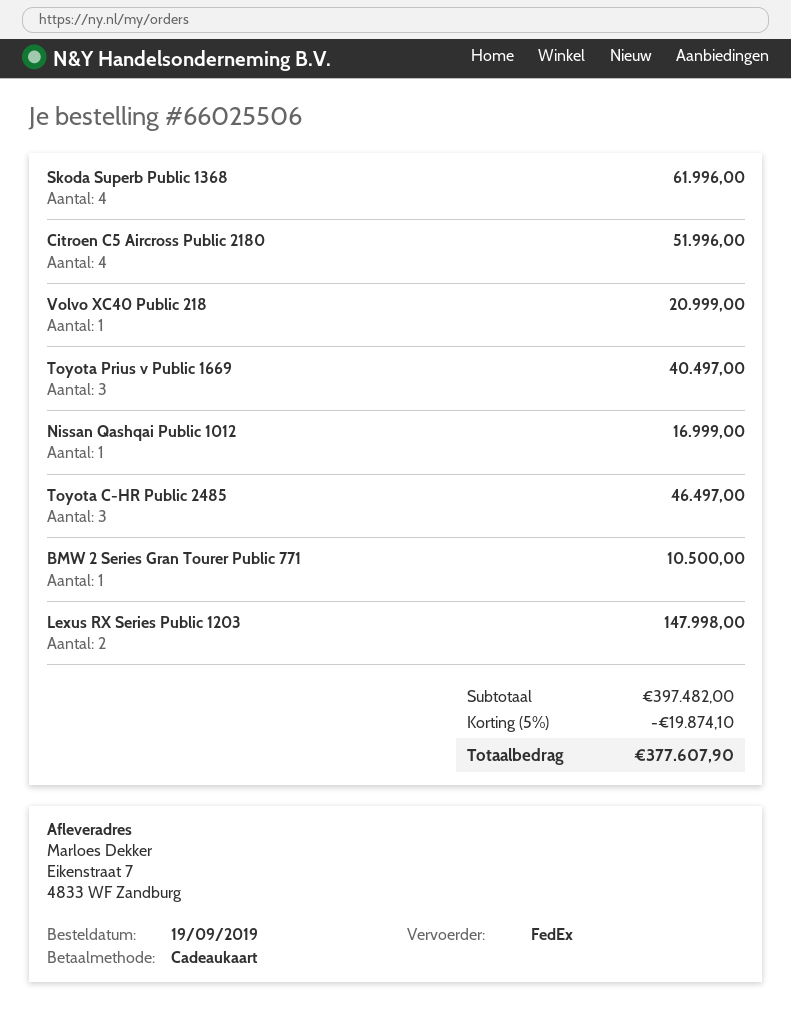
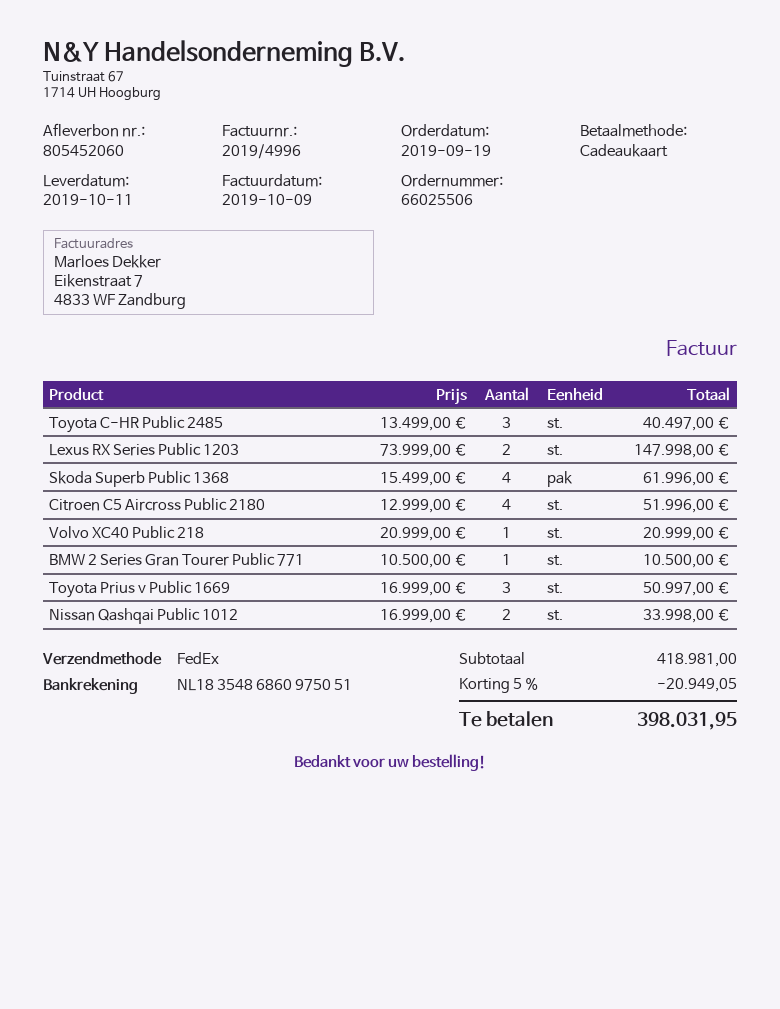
Toyota Prius v Public 1669: 3 for 40497.00 -> 3 for 50997.00
Nissan Qashqai Public 1012: 1 for 16999.00 -> 2 for 33998.00
Toyota C-HR Public 2485: 3 for 46497.00 -> 3 for 40497.00
subtotal: 397482.00 -> 418981.00
discount: 5% = 19874.10 -> 5% = 20949.05
total: 377607.90 -> 398031.95

